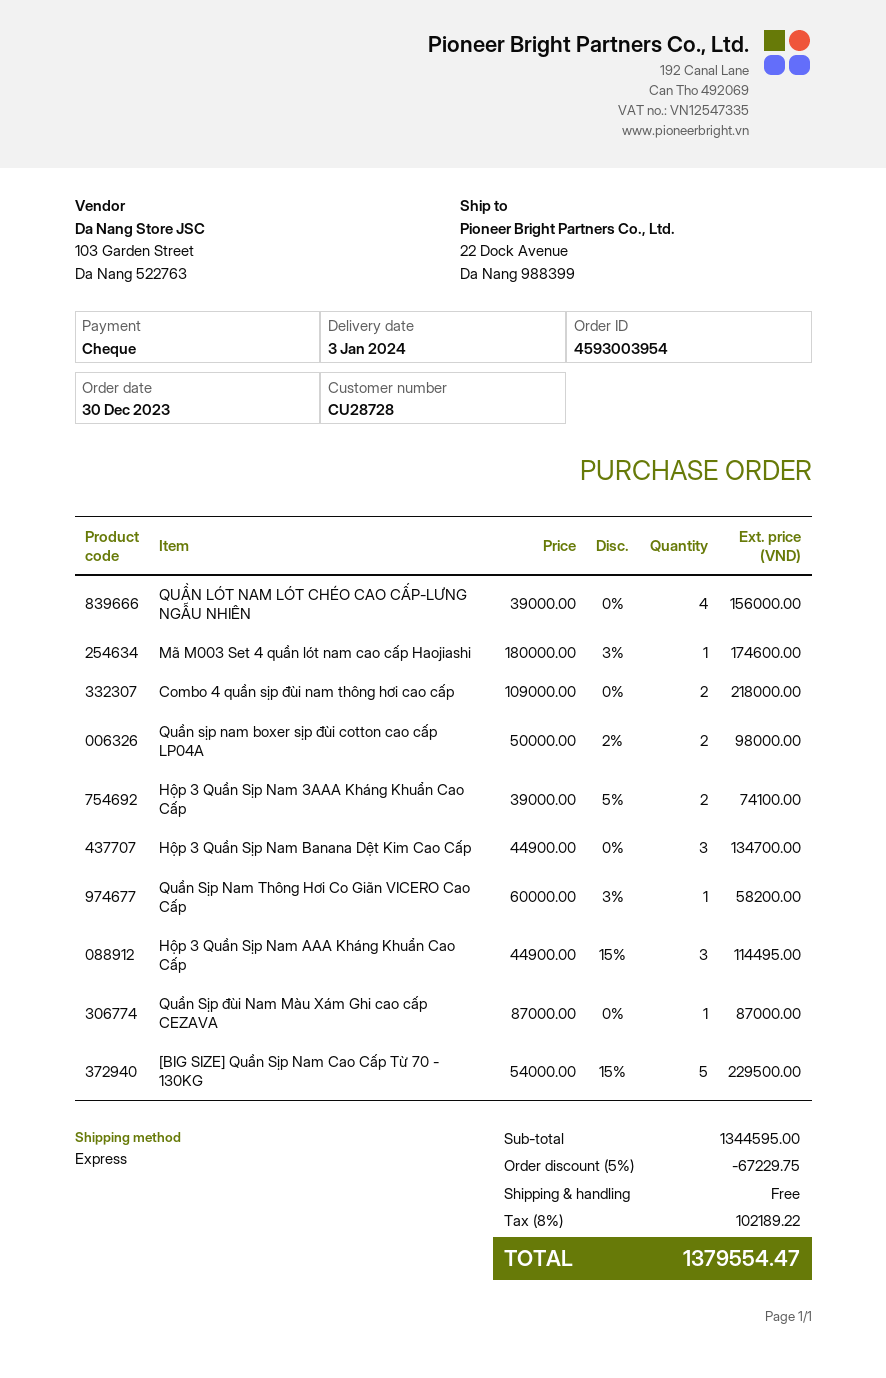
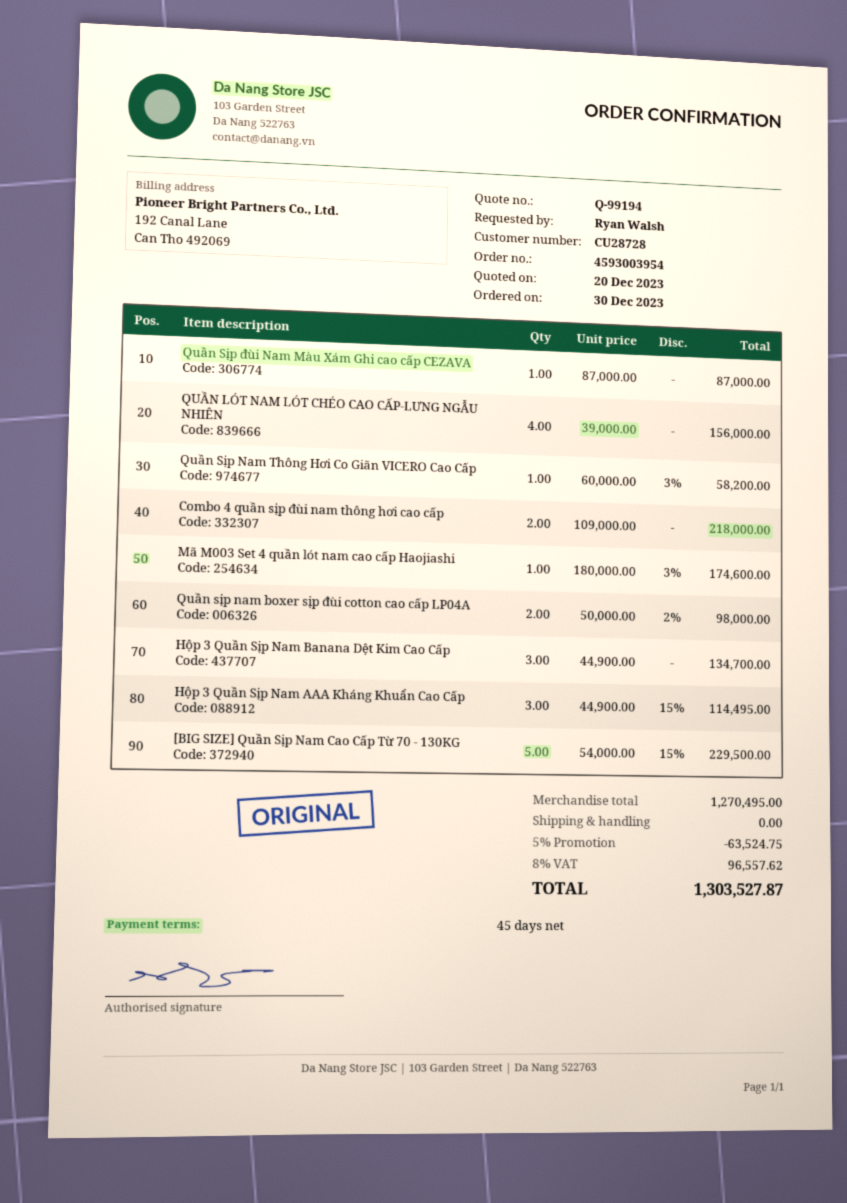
Hộp 3 Quần Sịp Nam 3AAA Kháng Khuẩn Cao Cấp: 2 x 39000.00 - 5% = 74100.00 -> none
subtotal: 1344595.00 -> 1270495.00
discount: 5% = 67229.75 -> 5% = 63524.75
tax: 8% = 102189.22 -> 8% = 96557.62
total: 1379554.47 -> 1303527.87

